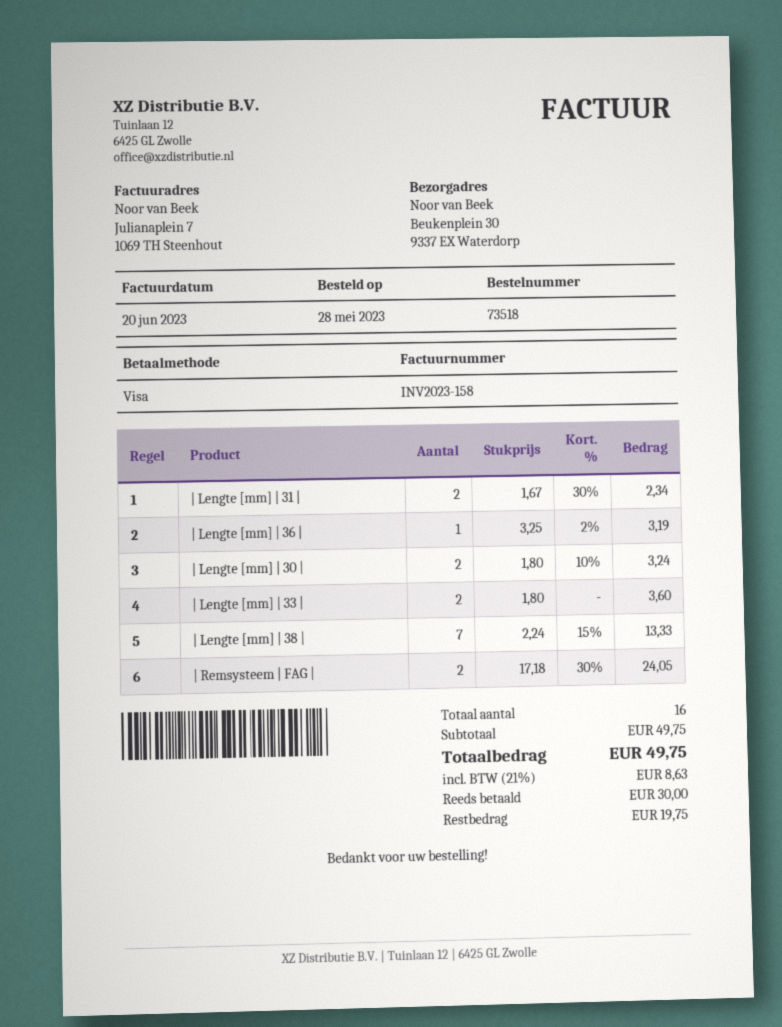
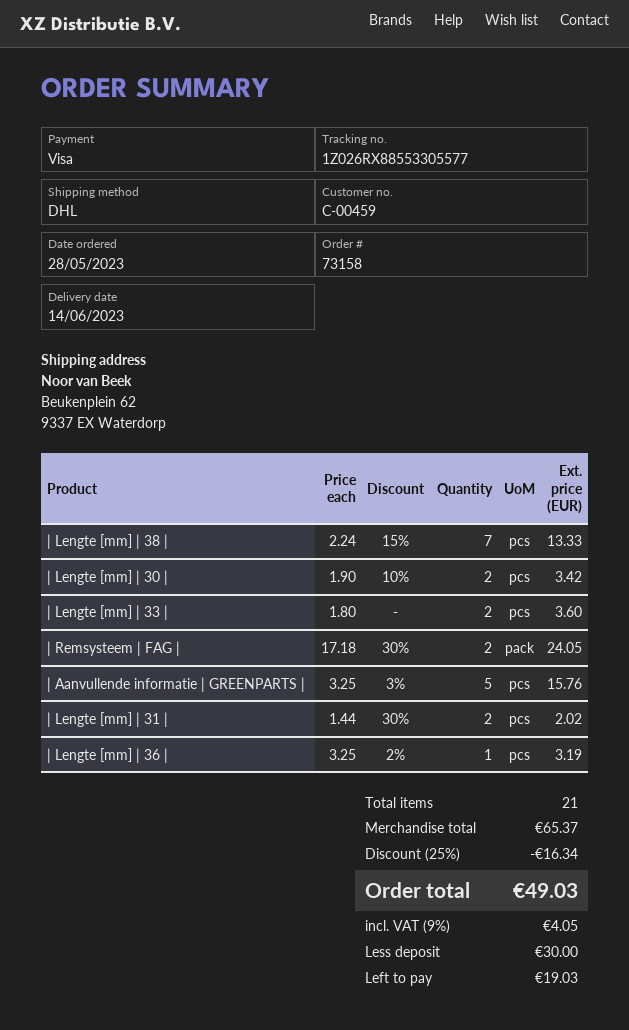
order number: 73518 -> 73158
ship to: Beukenplein 30, 9337 EX Waterdorp -> Beukenplein 62, 9337 EX Waterdorp
| Lengte [mm] | 31 |: 2 x 1.67 - 30% = 2.34 -> 2 x 1.44 - 30% = 2.02
| Lengte [mm] | 30 |: 2 x 1.80 - 10% = 3.24 -> 2 x 1.90 - 10% = 3.42
| Aanvullende informatie | GREENPARTS |: none -> 5 x 3.25 - 3% = 15.76
total quantity: 16 -> 21
subtotal: 49.75 -> 65.37
discount: none -> 25% = 16.34
tax: 21% = 8.63 -> 9% = 4.05
total: 49.75 -> 49.03
balance: 19.75 -> 19.03

